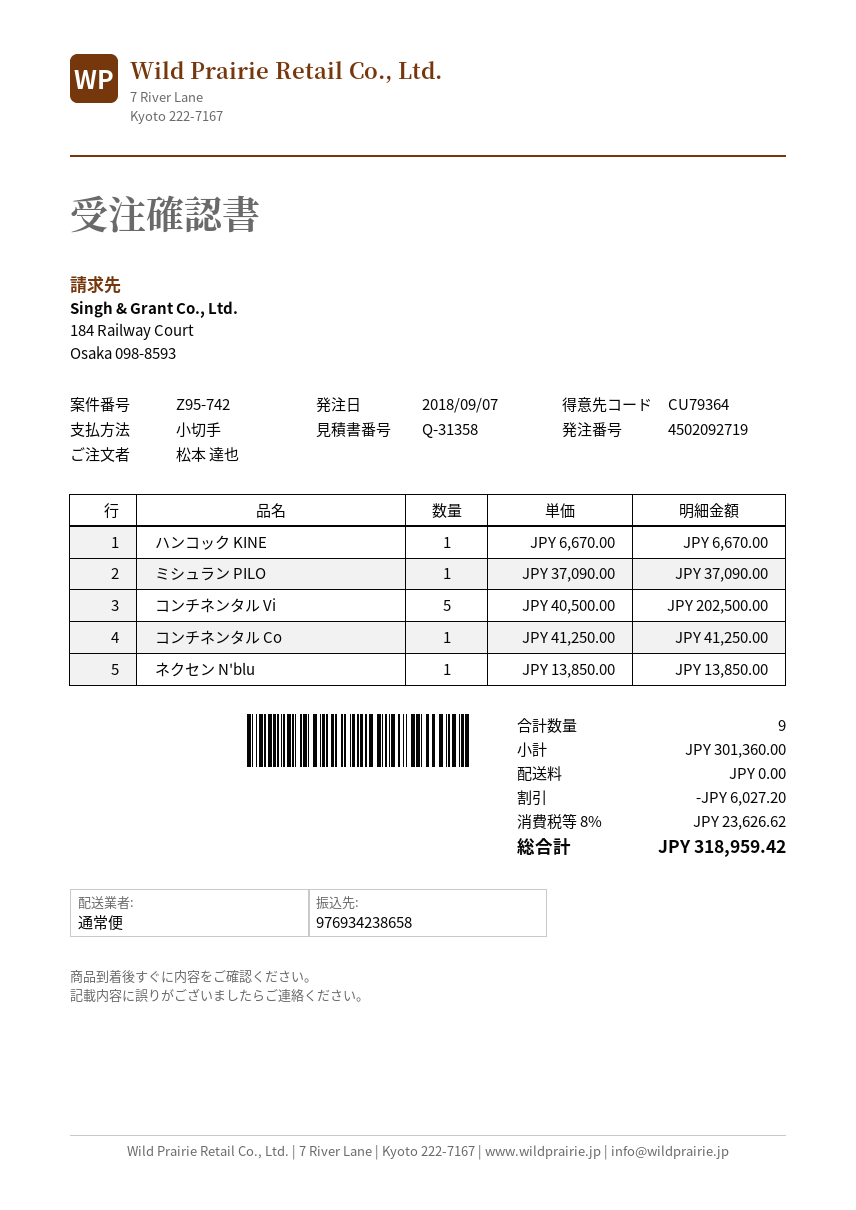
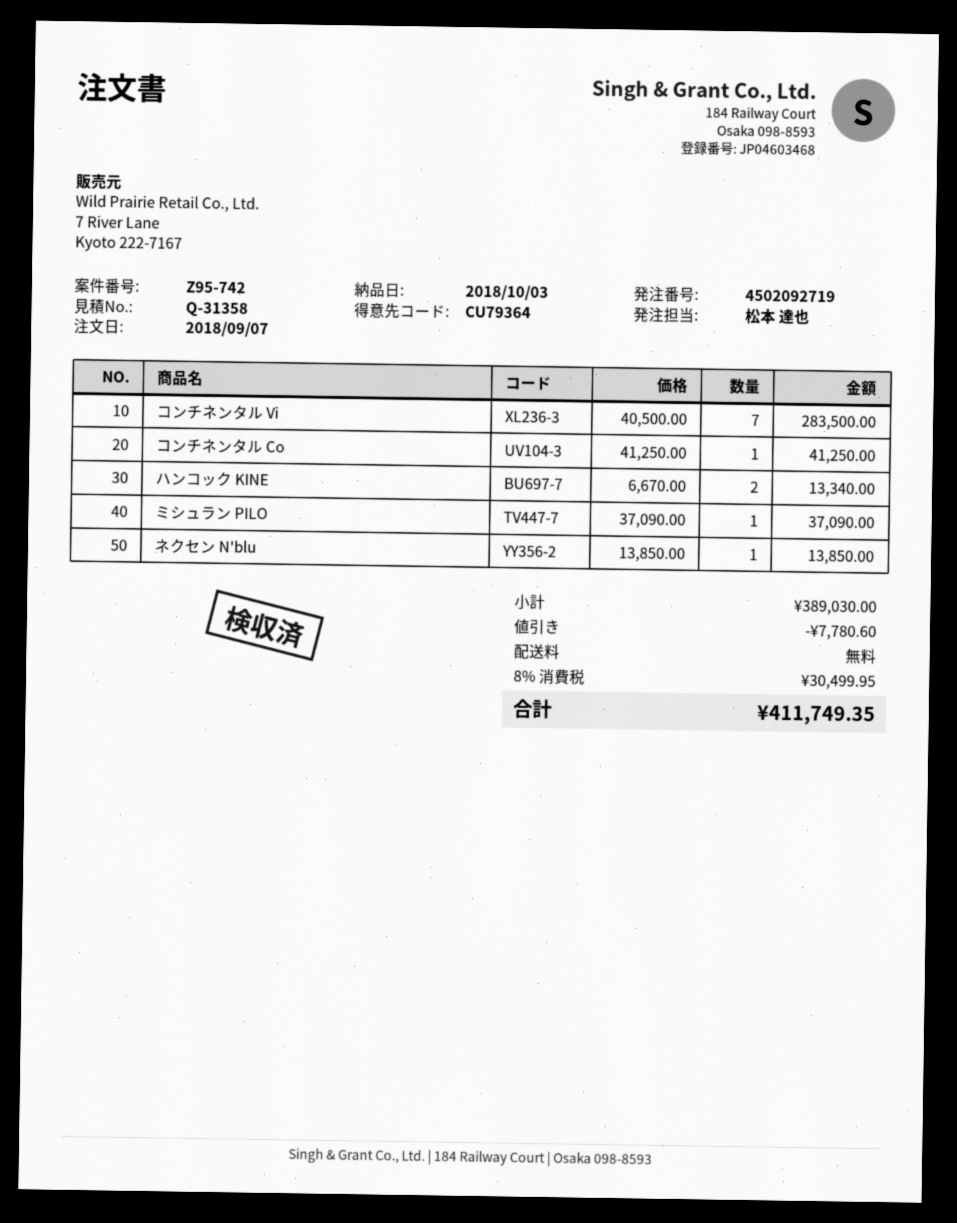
ハンコック KINE: 1 x 6670.00 = 6670.00 -> 2 x 6670.00 = 13340.00
コンチネンタル Vi: 5 x 40500.00 = 202500.00 -> 7 x 40500.00 = 283500.00
subtotal: 301360.00 -> 389030.00
discount: 6027.20 -> 7780.60
tax: 8% = 23626.62 -> 8% = 30499.95
total: 318959.42 -> 411749.35

